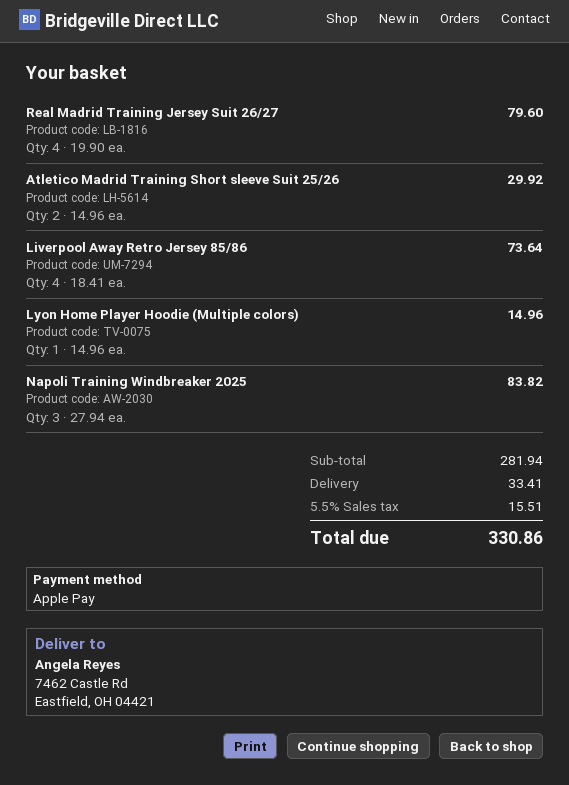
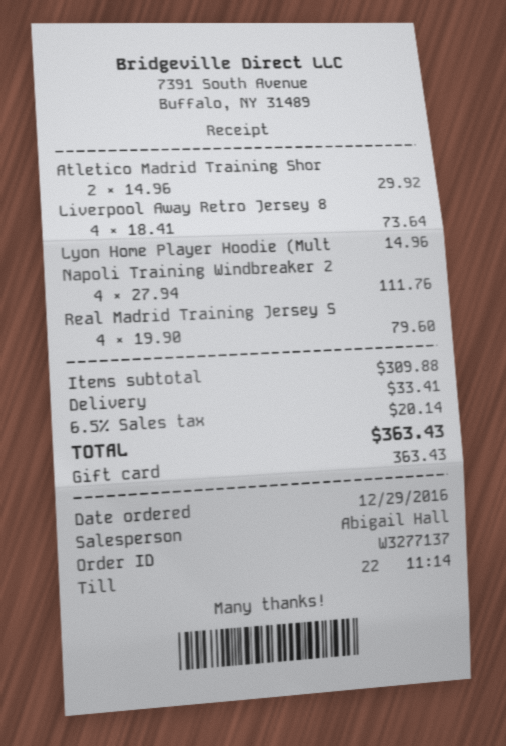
payment method: Apple Pay -> gift card
Napoli Training Windbreaker 2025: 3 x 27.94 = 83.82 -> 4 x 27.94 = 111.76
subtotal: 281.94 -> 309.88
tax: 5.5% = 15.51 -> 6.5% = 20.14
total: 330.86 -> 363.43

